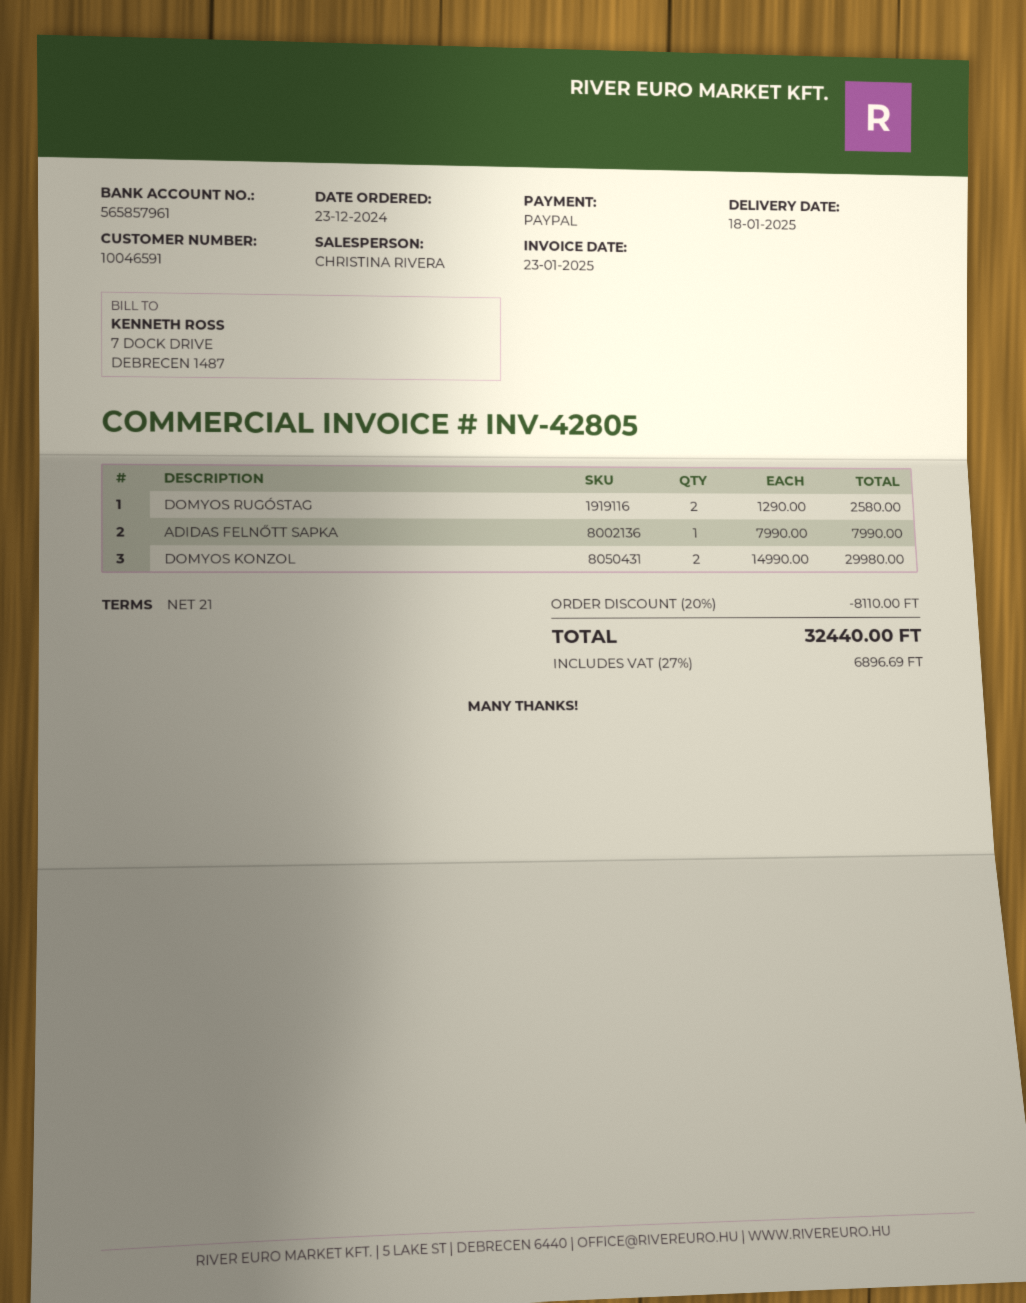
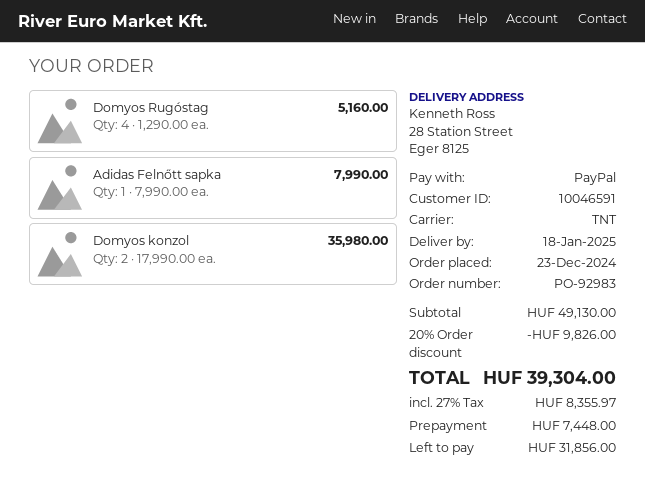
DOMYOS RUGÓSTAG: 2 x 1290.00 = 2580.00 -> 4 x 1290.00 = 5160.00
DOMYOS KONZOL: 2 x 14990.00 = 29980.00 -> 2 x 17990.00 = 35980.00
discount: 20% = 8110.00 -> 20% = 9826.00
tax: 27% = 6896.69 -> 27% = 8355.97
total: 32440.00 -> 39304.00

